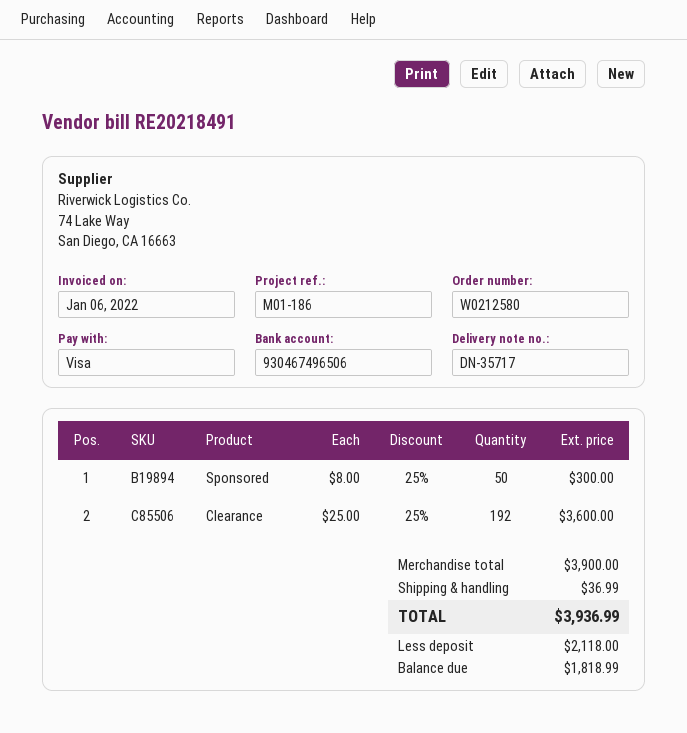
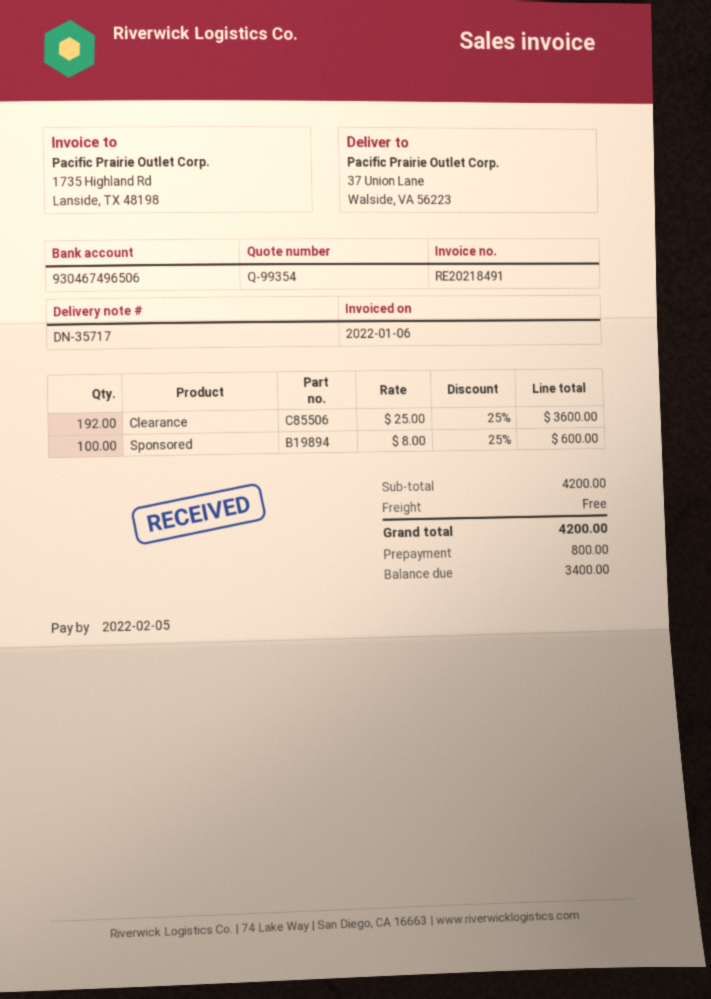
Sponsored: 50 x 8.00 - 25% = 300.00 -> 100 x 8.00 - 25% = 600.00
subtotal: 3900.00 -> 4200.00
shipping: 36.99 -> 0.00
total: 3936.99 -> 4200.00
deposit: 2118.00 -> 800.00
balance: 1818.99 -> 3400.00

